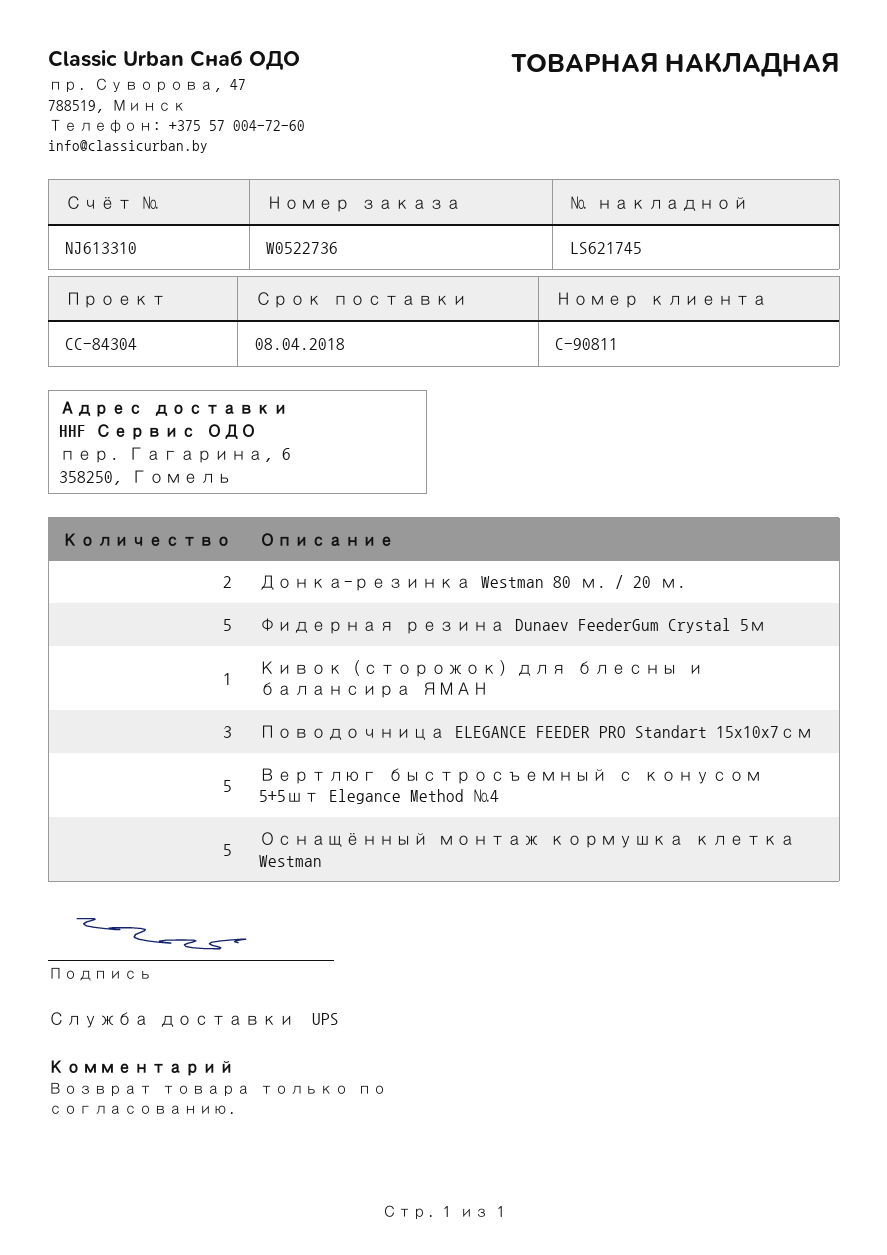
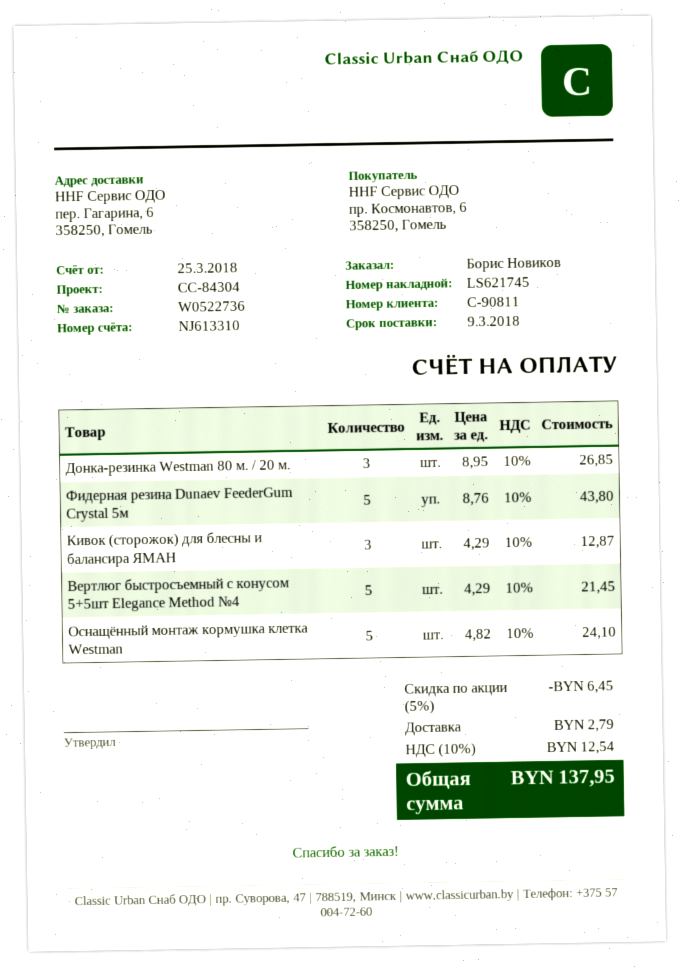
delivery date: 2018-04-08 -> 2018-03-09
Донка-резинка Westman 80 м. / 20 м.: 2 -> 3
Кивок (сторожок) для блесны и балансира ЯМАН: 1 -> 3
Поводочница ELEGANCE FEEDER PRO Standart 15x10x7см: 3 -> none

